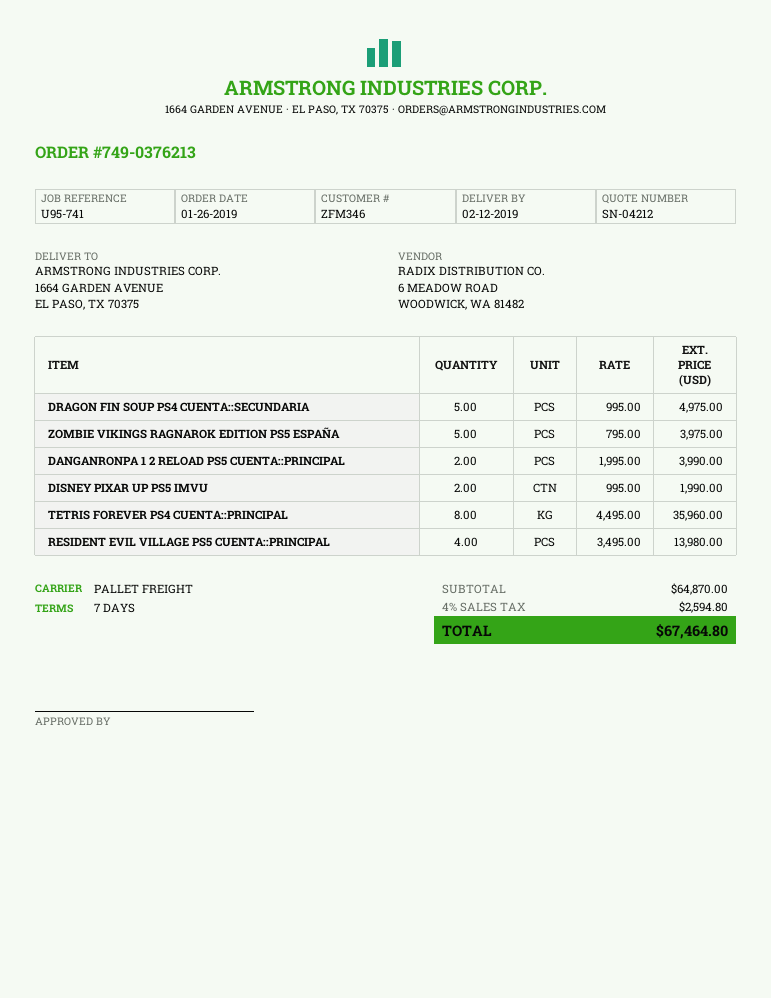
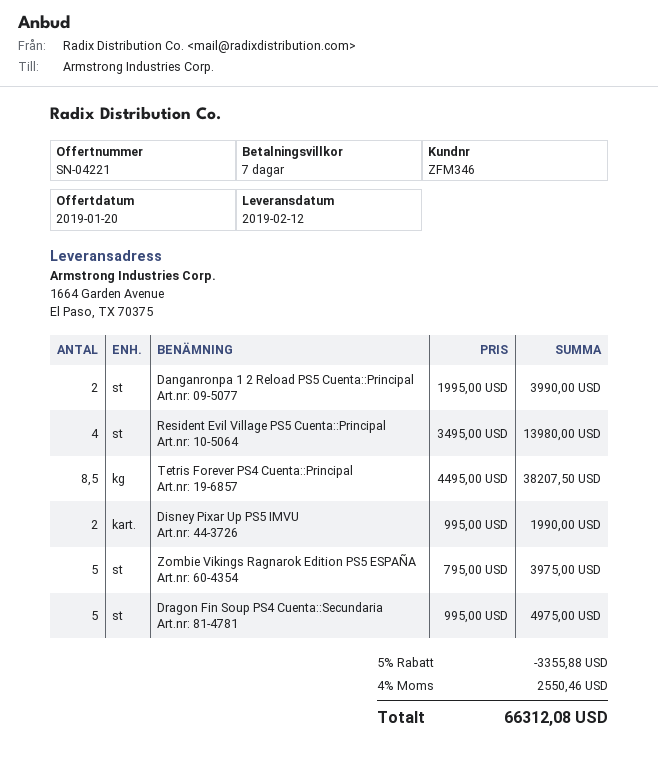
quote number: SN-04212 -> SN-04221
TETRIS FOREVER PS4 CUENTA::PRINCIPAL: 8 x 4495.00 = 35960.00 -> 8.5 x 4495.00 = 38207.50
discount: none -> 5% = 3355.88
tax: 4% = 2594.80 -> 4% = 2550.46
total: 67464.80 -> 66312.08

